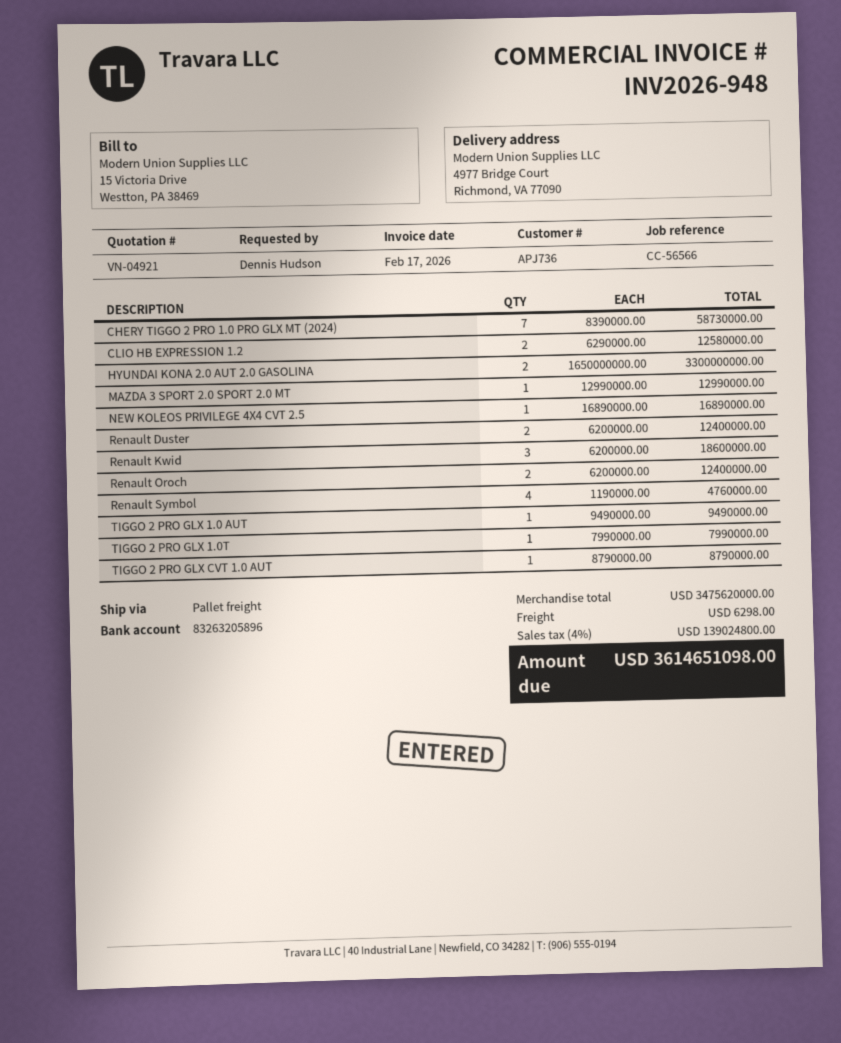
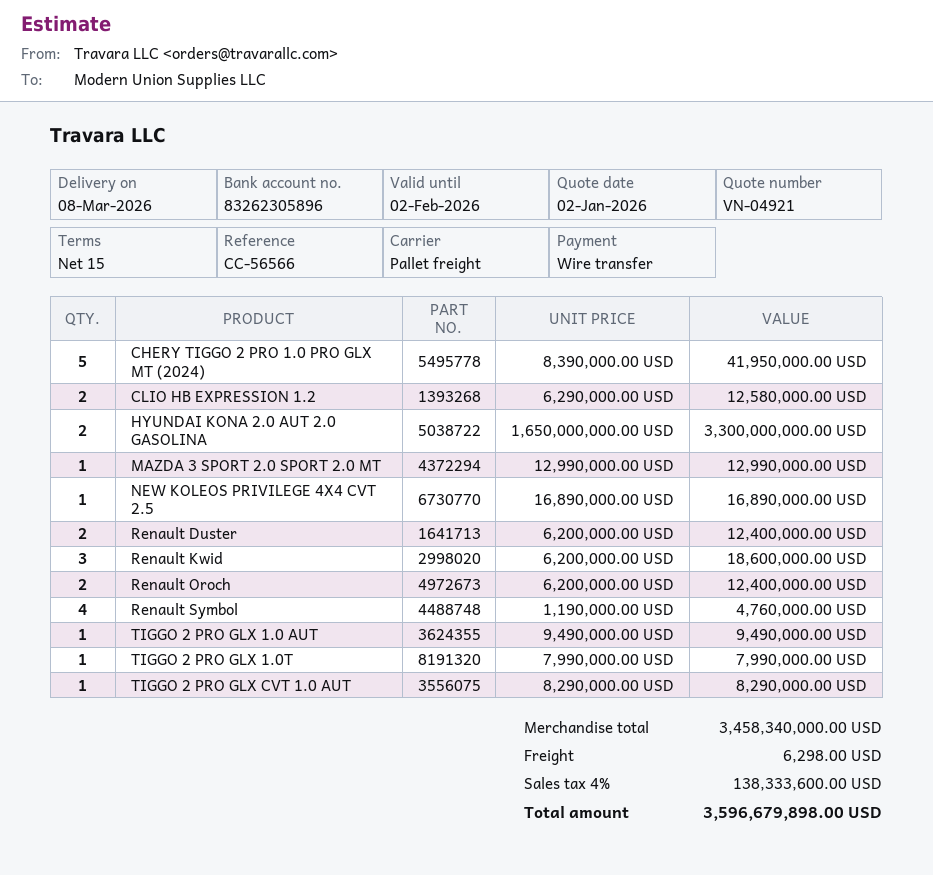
bank account: 83263205896 -> 83262305896
CHERY TIGGO 2 PRO 1.0 PRO GLX MT (2024): 7 x 8390000.00 = 58730000.00 -> 5 x 8390000.00 = 41950000.00
TIGGO 2 PRO GLX CVT 1.0 AUT: 1 x 8790000.00 = 8790000.00 -> 1 x 8290000.00 = 8290000.00
subtotal: 3475620000.00 -> 3458340000.00
tax: 4% = 139024800.00 -> 4% = 138333600.00
total: 3614651098.00 -> 3596679898.00

